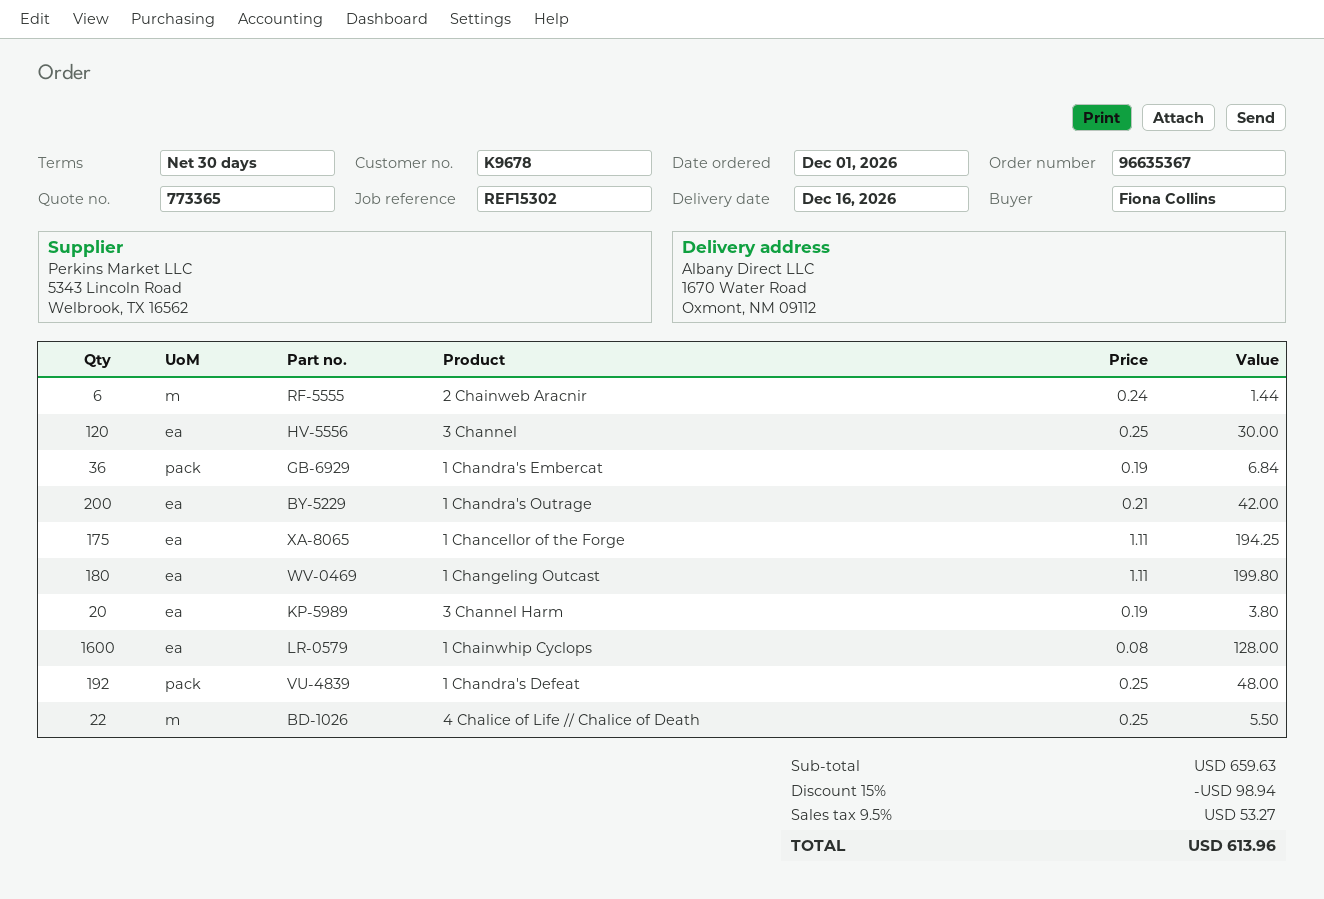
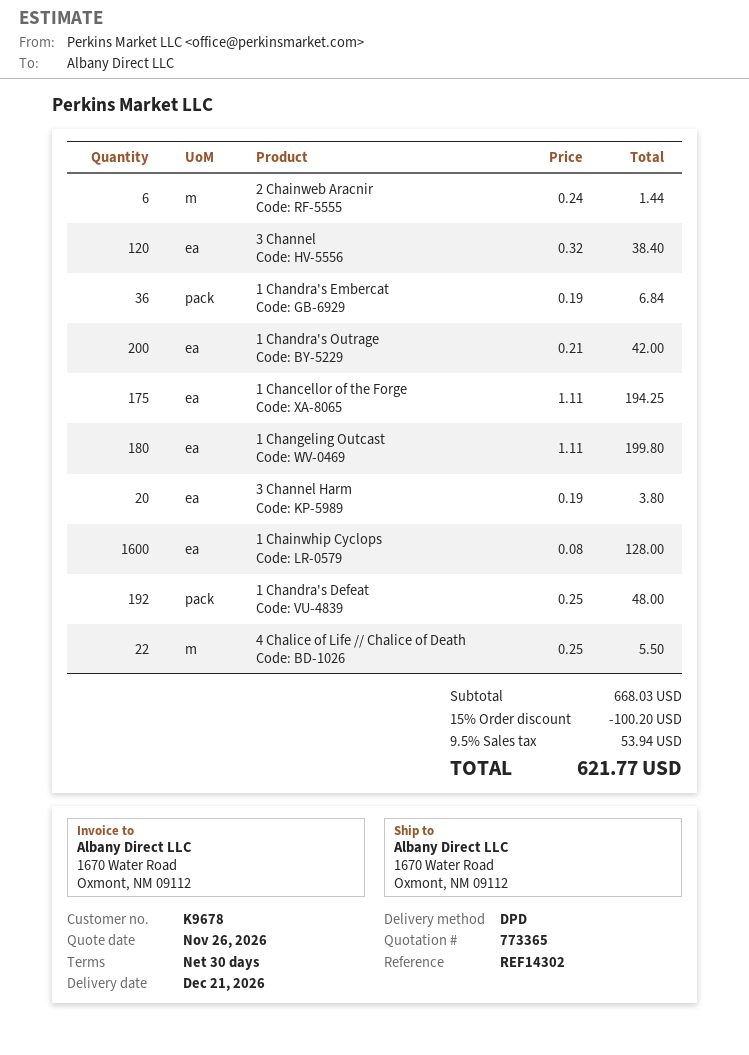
delivery date: 2026-12-16 -> 2026-12-21
reference: REF15302 -> REF14302
3 Channel: 120 x 0.25 = 30.00 -> 120 x 0.32 = 38.40
subtotal: 659.63 -> 668.03
discount: 15% = 98.94 -> 15% = 100.20
tax: 9.5% = 53.27 -> 9.5% = 53.94
total: 613.96 -> 621.77

